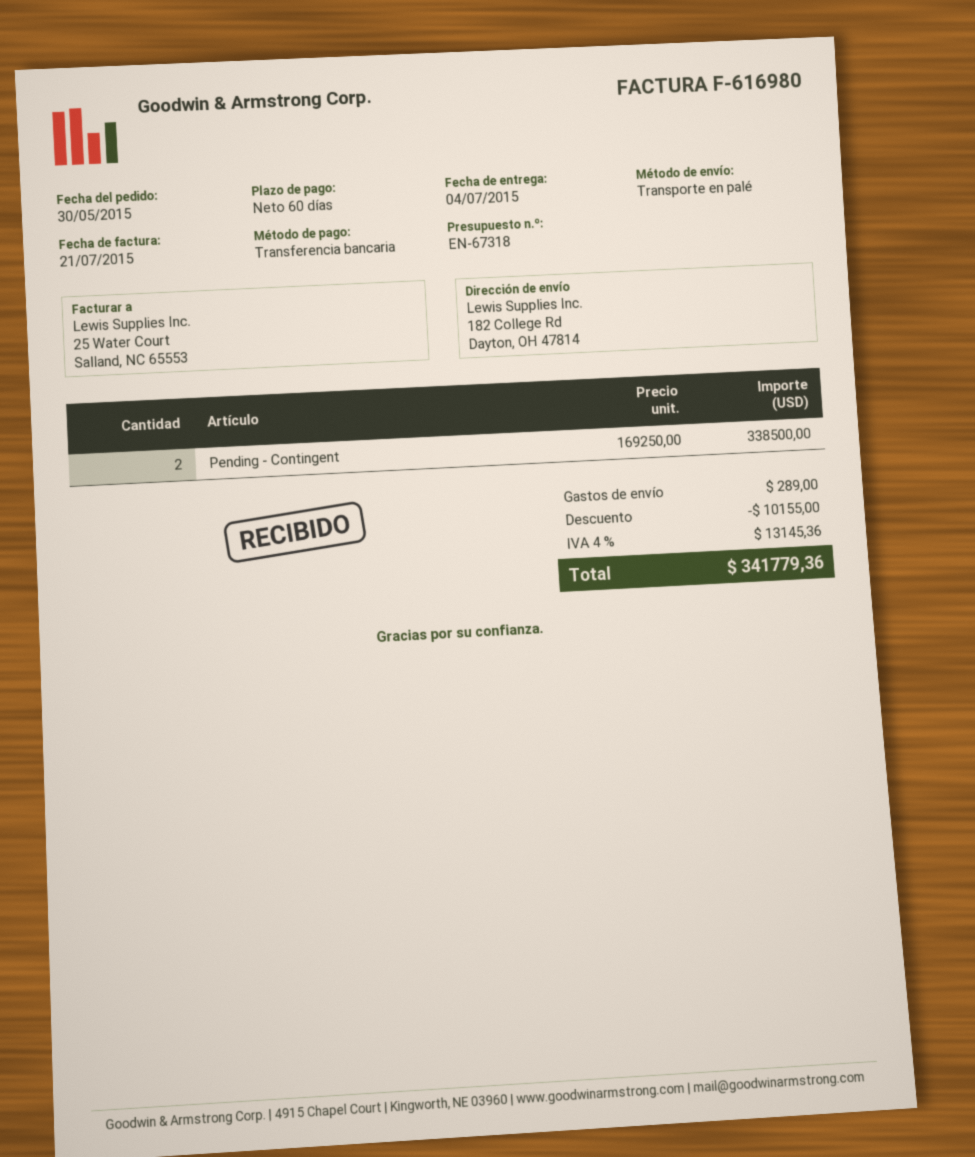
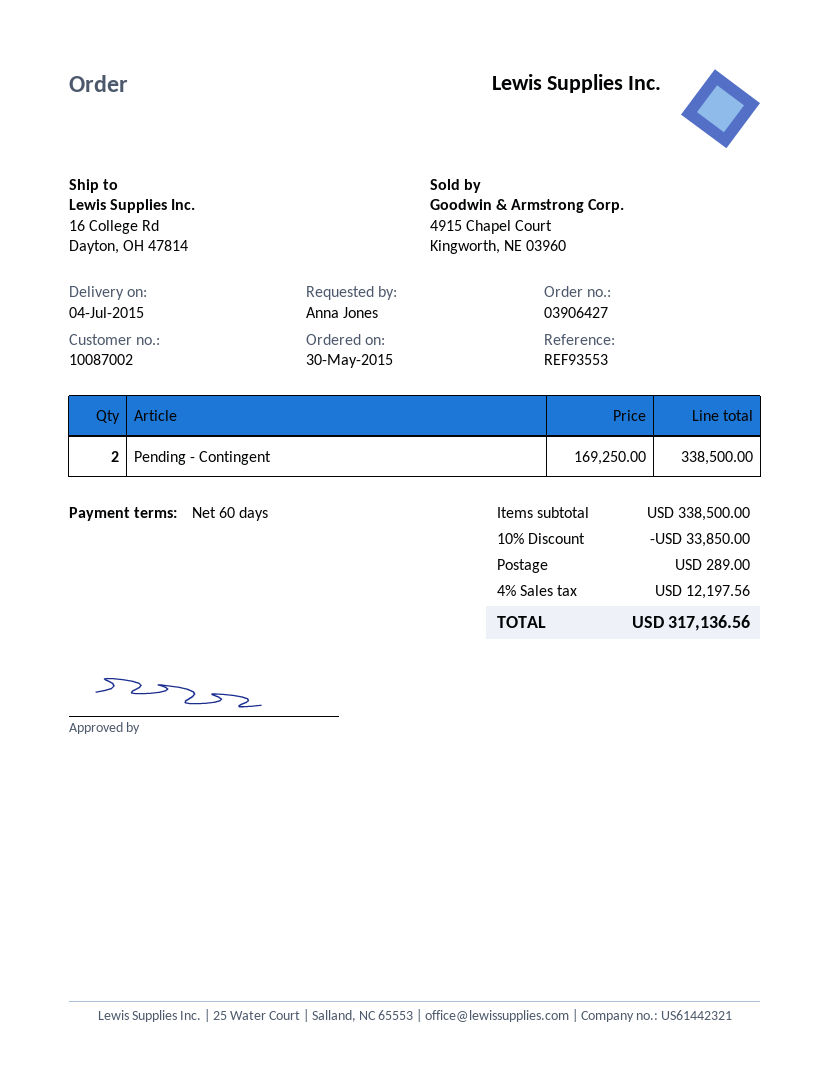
ship to: 182 College Rd, Dayton, OH 47814 -> 16 College Rd, Dayton, OH 47814
discount: 10155.00 -> 33850.00
tax: 4% = 13145.36 -> 4% = 12197.56
total: 341779.36 -> 317136.56

